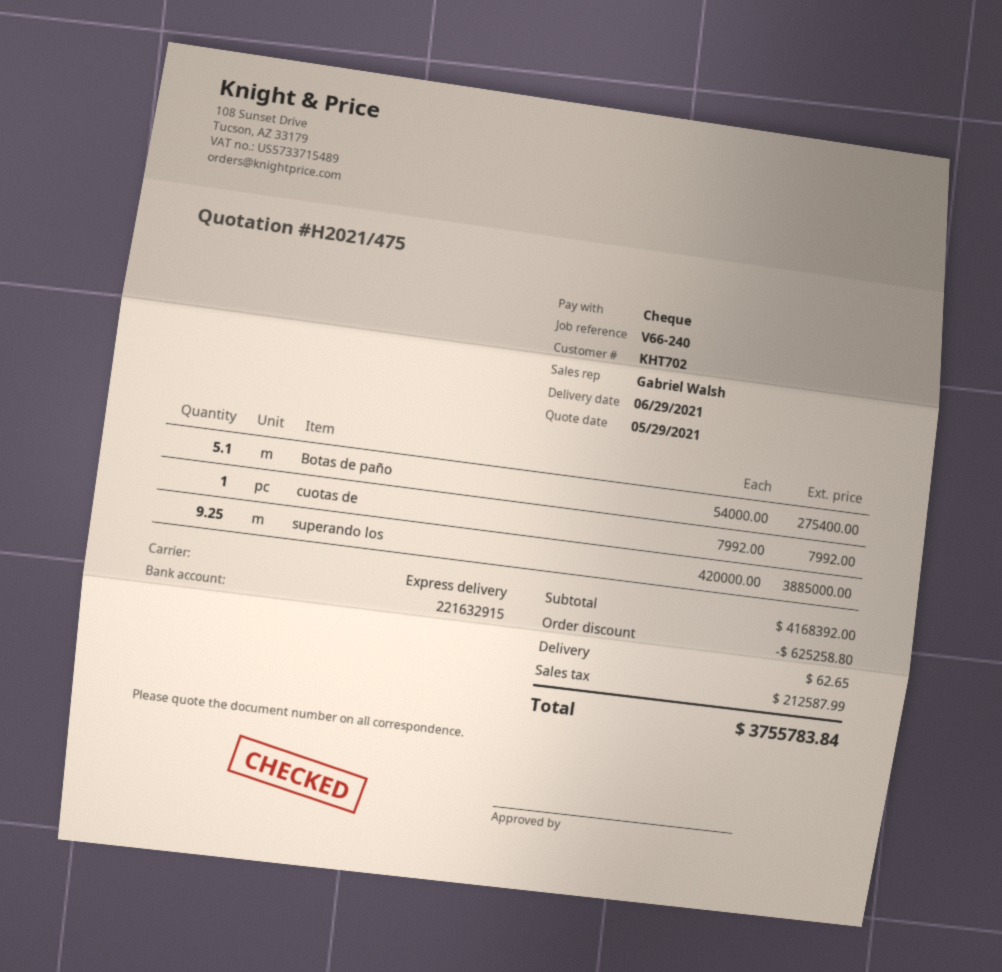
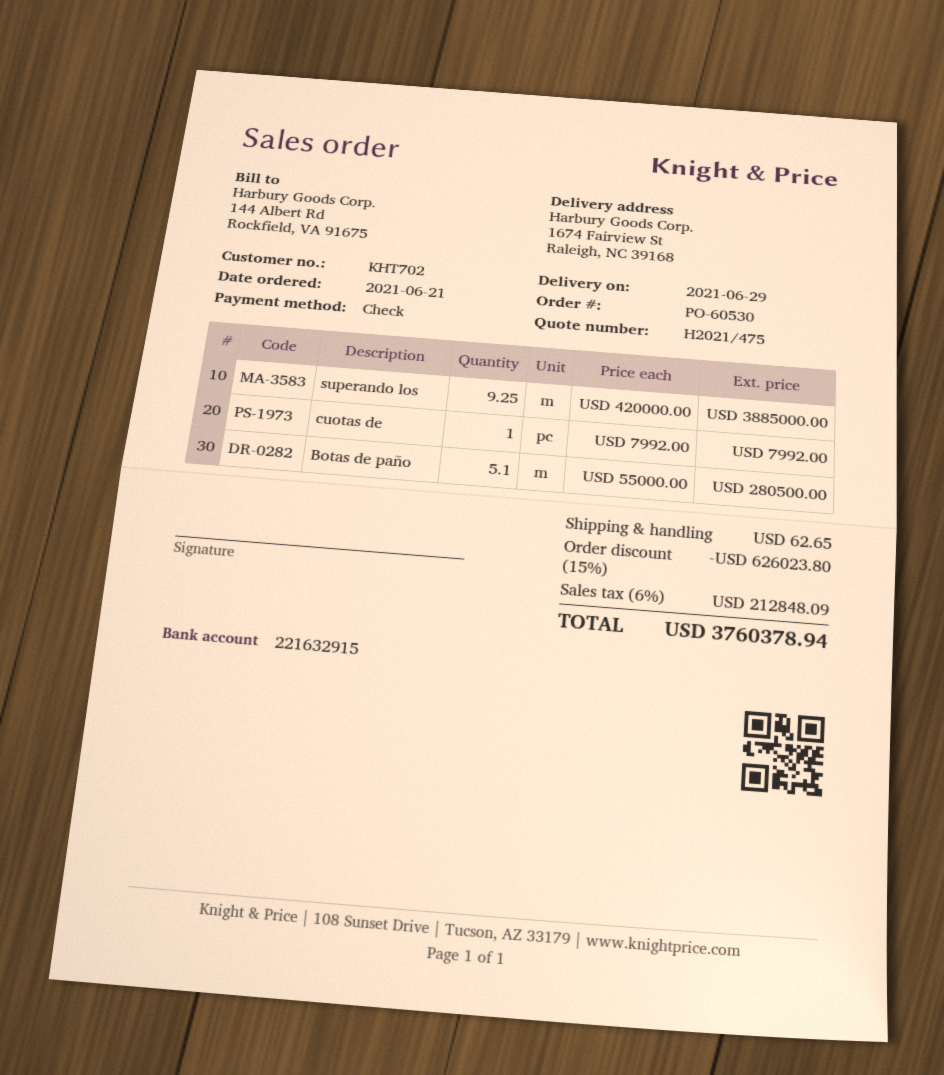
Botas de paño: 5.1 x 54000.00 = 275400.00 -> 5.1 x 55000.00 = 280500.00
discount: 625258.80 -> 626023.80
tax: 212587.99 -> 212848.09
total: 3755783.84 -> 3760378.94

